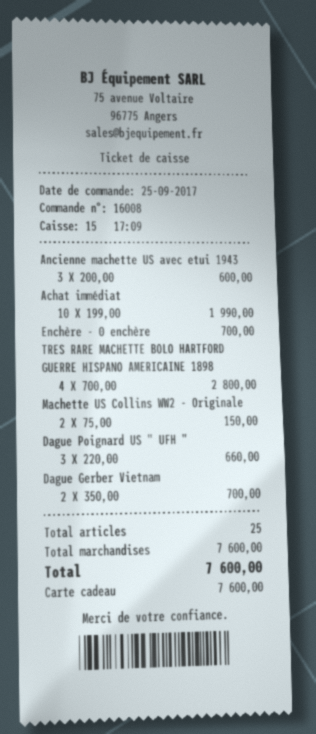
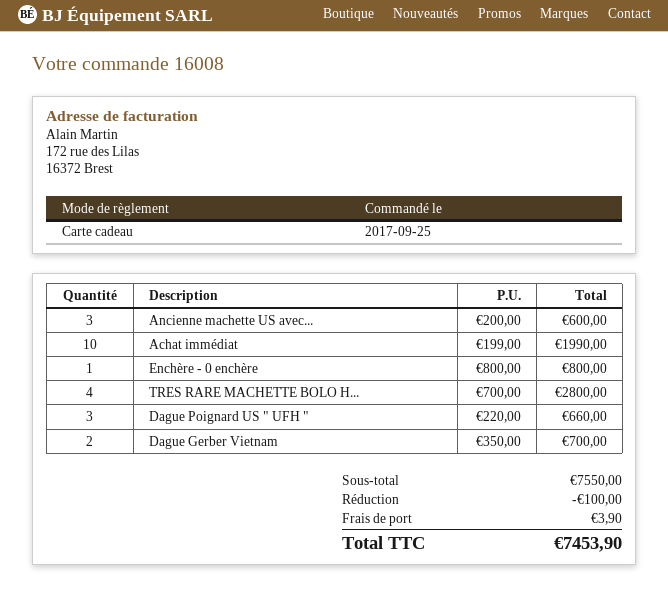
Enchère - 0 enchère: 1 x 700.00 = 700.00 -> 1 x 800.00 = 800.00
Machette US Collins WW2 - Originale: 2 x 75.00 = 150.00 -> none
subtotal: 7600.00 -> 7550.00
discount: none -> 100.00
shipping: none -> 3.90
total: 7600.00 -> 7453.90

